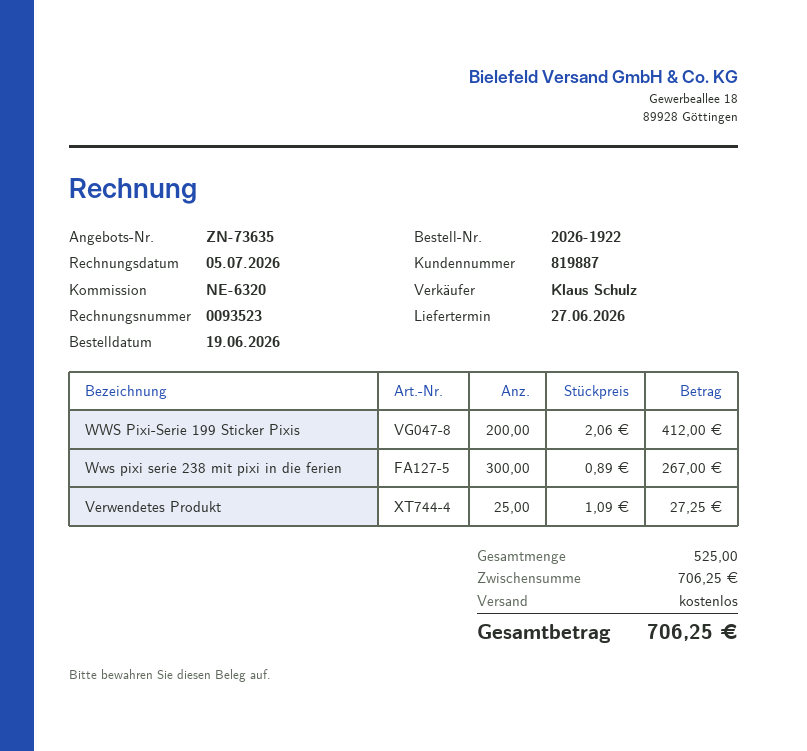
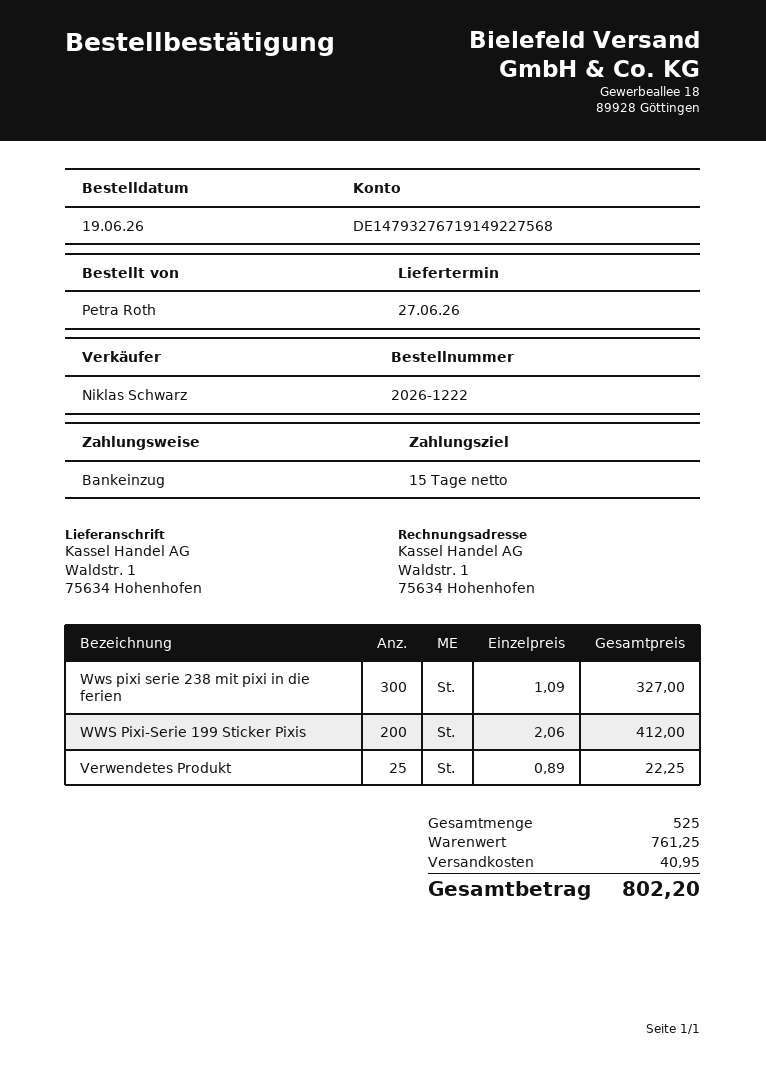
order number: 2026-1922 -> 2026-1222
sales rep: Klaus Schulz -> Niklas Schwarz
Wws pixi serie 238 mit pixi in die ferien: 300 x 0.89 = 267.00 -> 300 x 1.09 = 327.00
Verwendetes Produkt: 25 x 1.09 = 27.25 -> 25 x 0.89 = 22.25
subtotal: 706.25 -> 761.25
shipping: 0.00 -> 40.95
total: 706.25 -> 802.20

